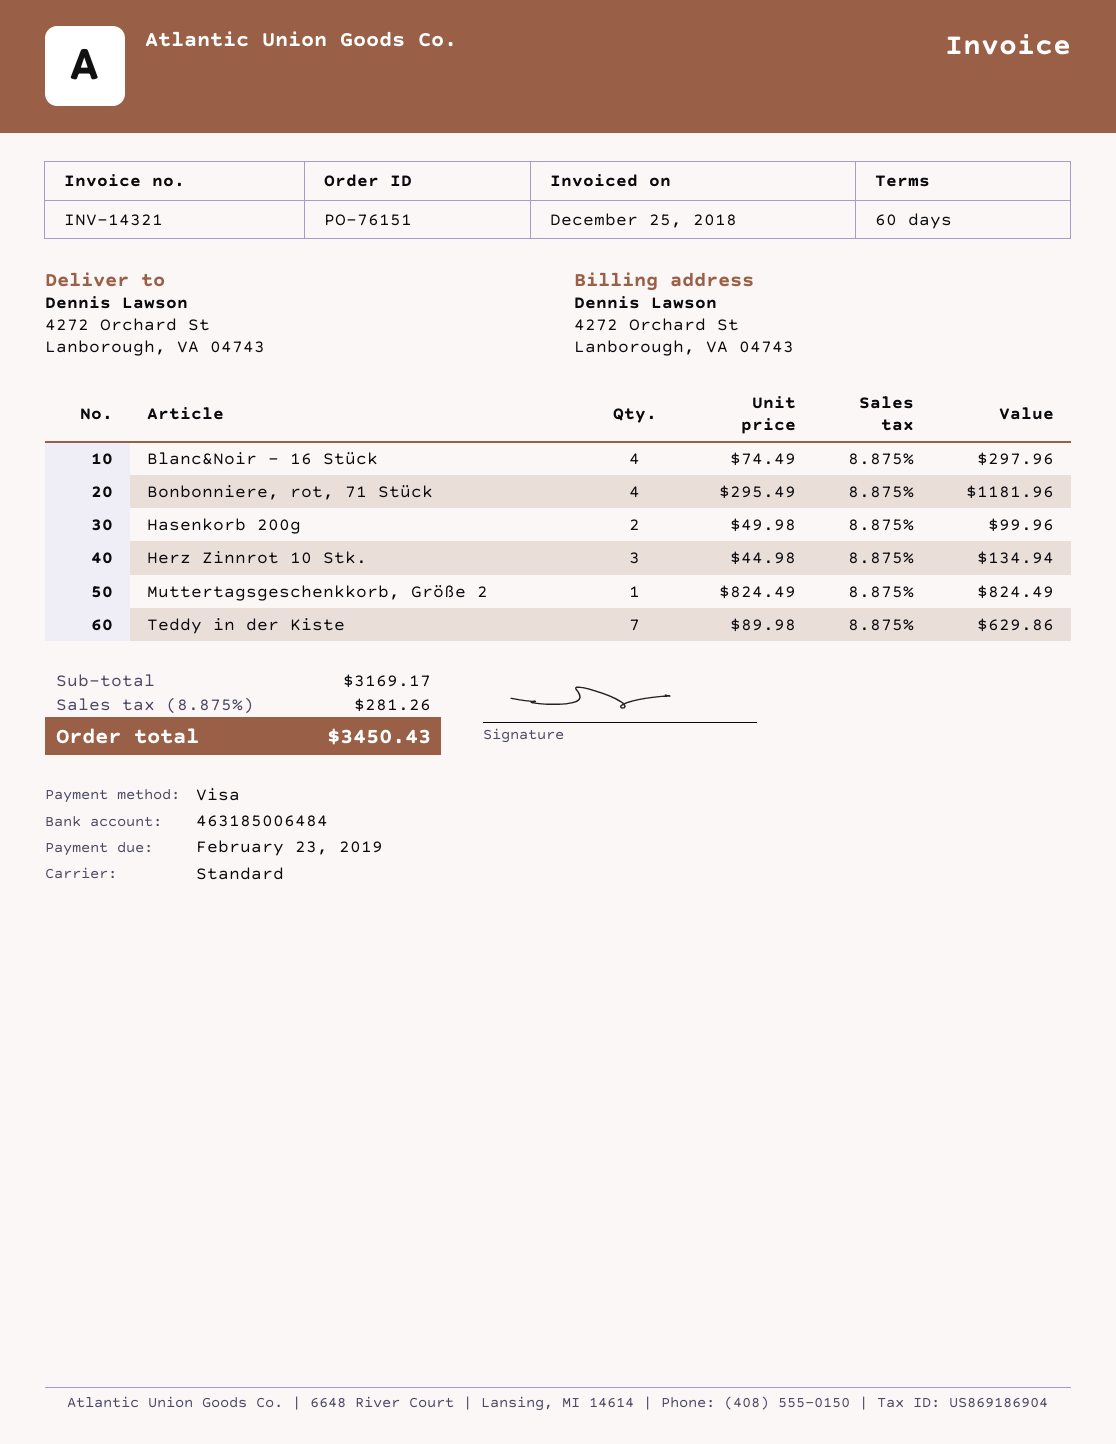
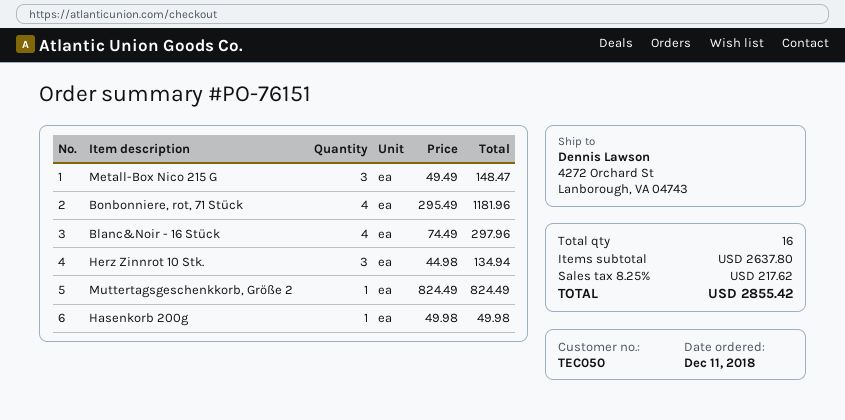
Hasenkorb 200g: 2 x 49.98 = 99.96 -> 1 x 49.98 = 49.98
Teddy in der Kiste: 7 x 89.98 = 629.86 -> none
Metall-Box Nico 215 G: none -> 3 x 49.49 = 148.47
subtotal: 3169.17 -> 2637.80
tax: 8.875% = 281.26 -> 8.25% = 217.62
total: 3450.43 -> 2855.42

